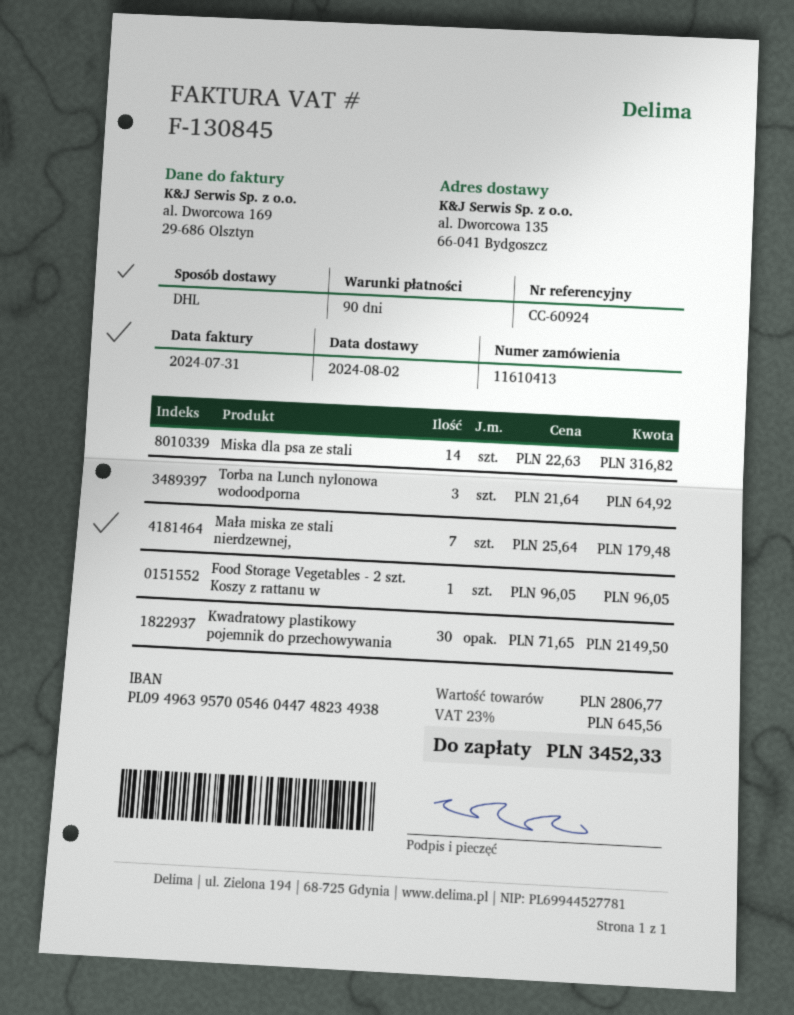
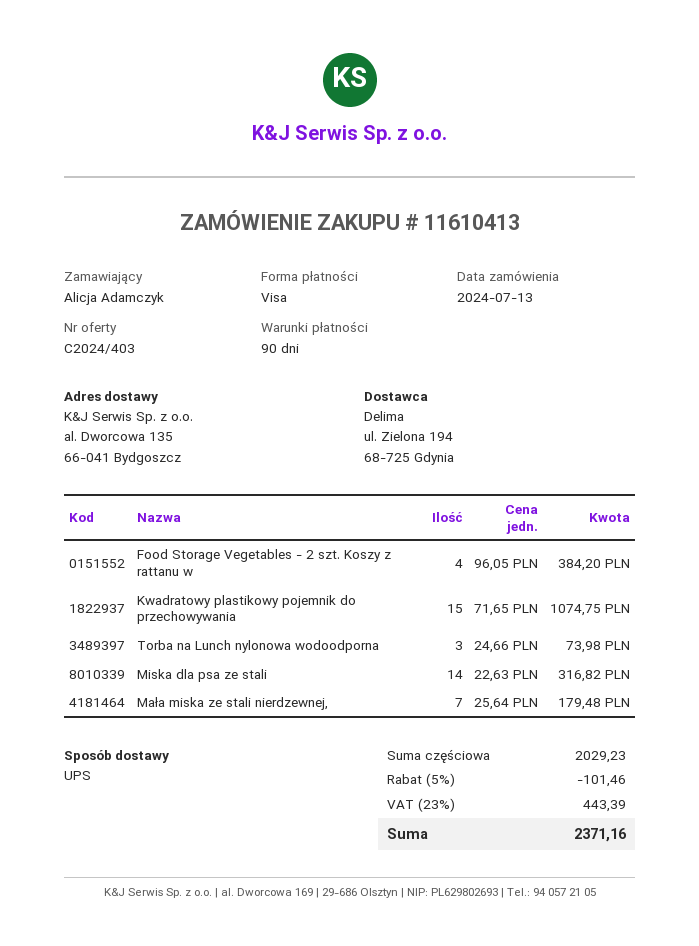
shipping method: DHL -> UPS
Torba na Lunch nylonowa wodoodporna: 3 x 21.64 = 64.92 -> 3 x 24.66 = 73.98
Food Storage Vegetables - 2 szt. Koszy z rattanu w: 1 x 96.05 = 96.05 -> 4 x 96.05 = 384.20
Kwadratowy plastikowy pojemnik do przechowywania: 30 x 71.65 = 2149.50 -> 15 x 71.65 = 1074.75
subtotal: 2806.77 -> 2029.23
discount: none -> 5% = 101.46
tax: 23% = 645.56 -> 23% = 443.39
total: 3452.33 -> 2371.16

